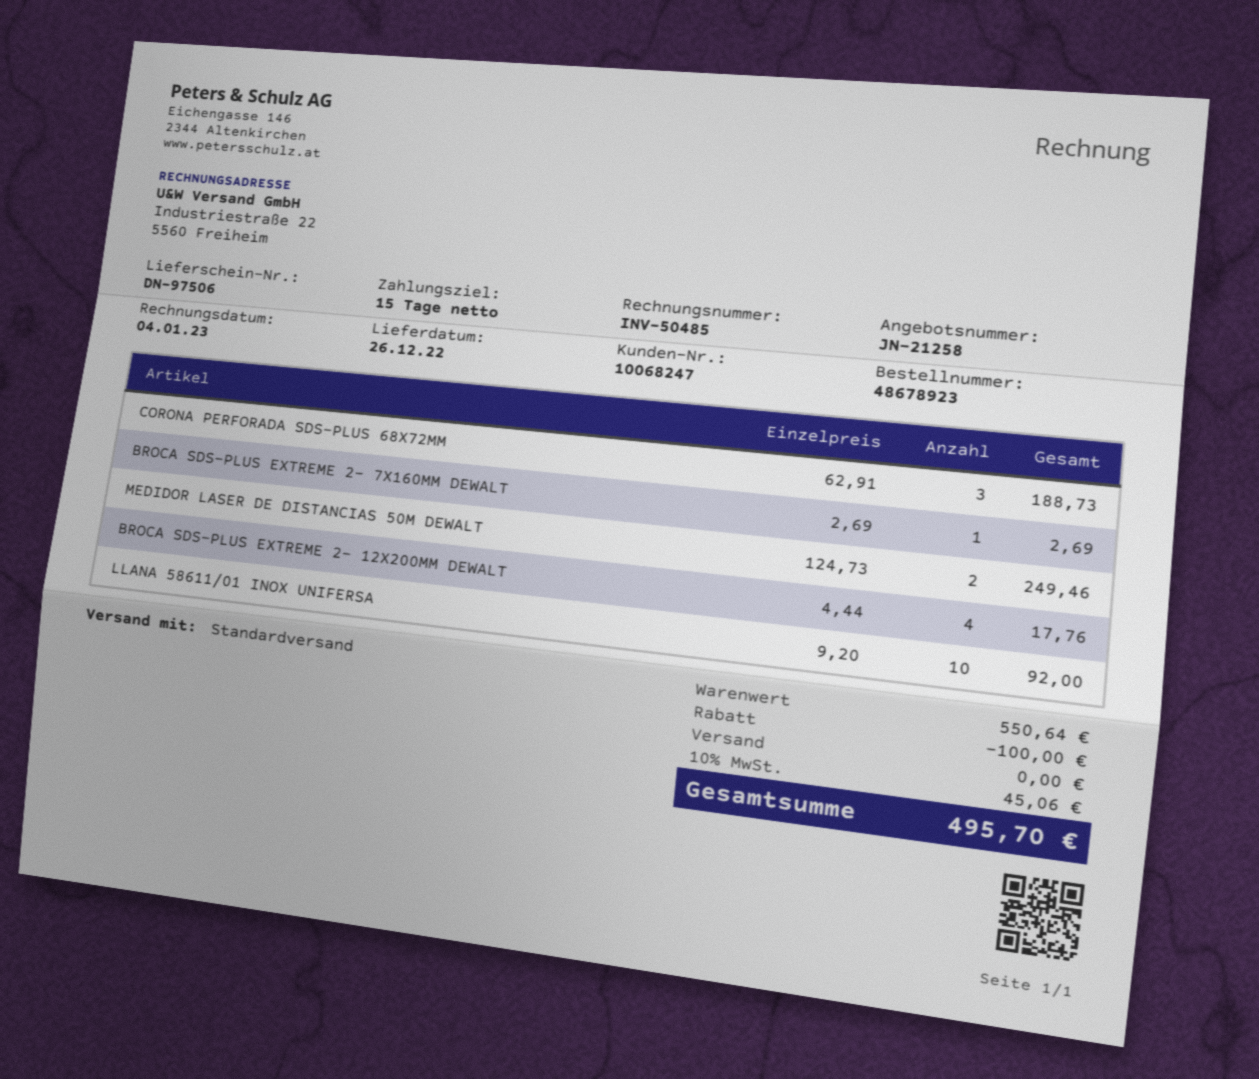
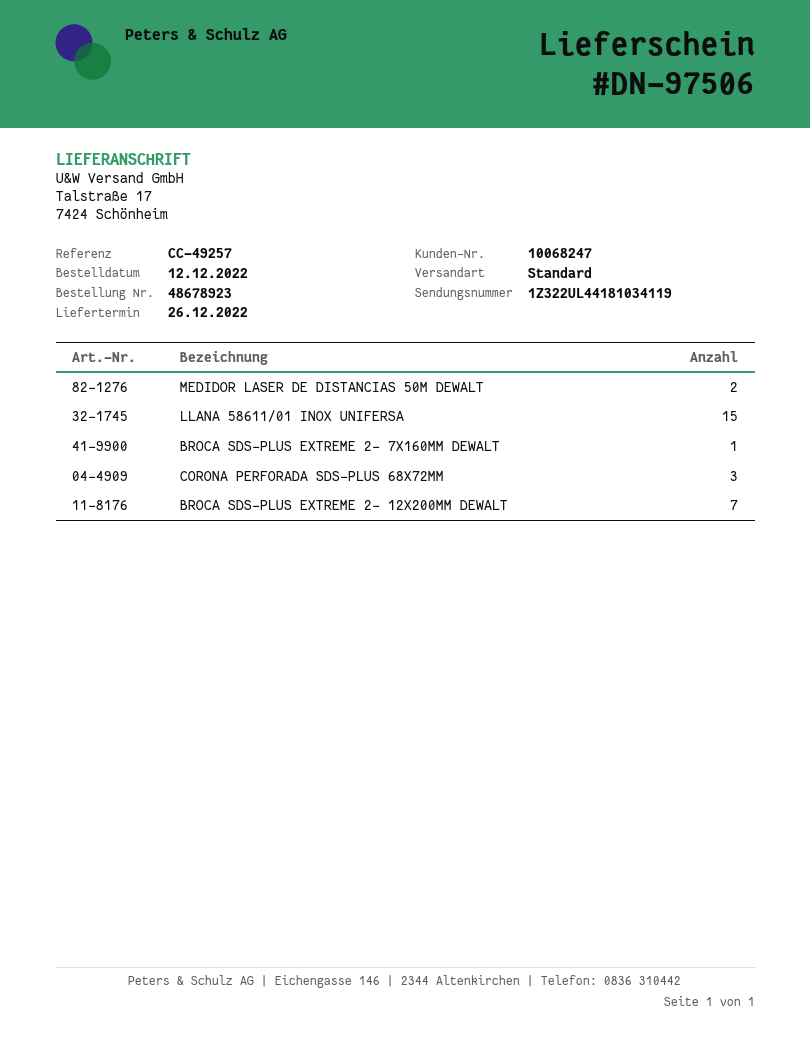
BROCA SDS-PLUS EXTREME 2- 12X200MM DEWALT: 4 -> 7
LLANA 58611/01 INOX UNIFERSA: 10 -> 15

